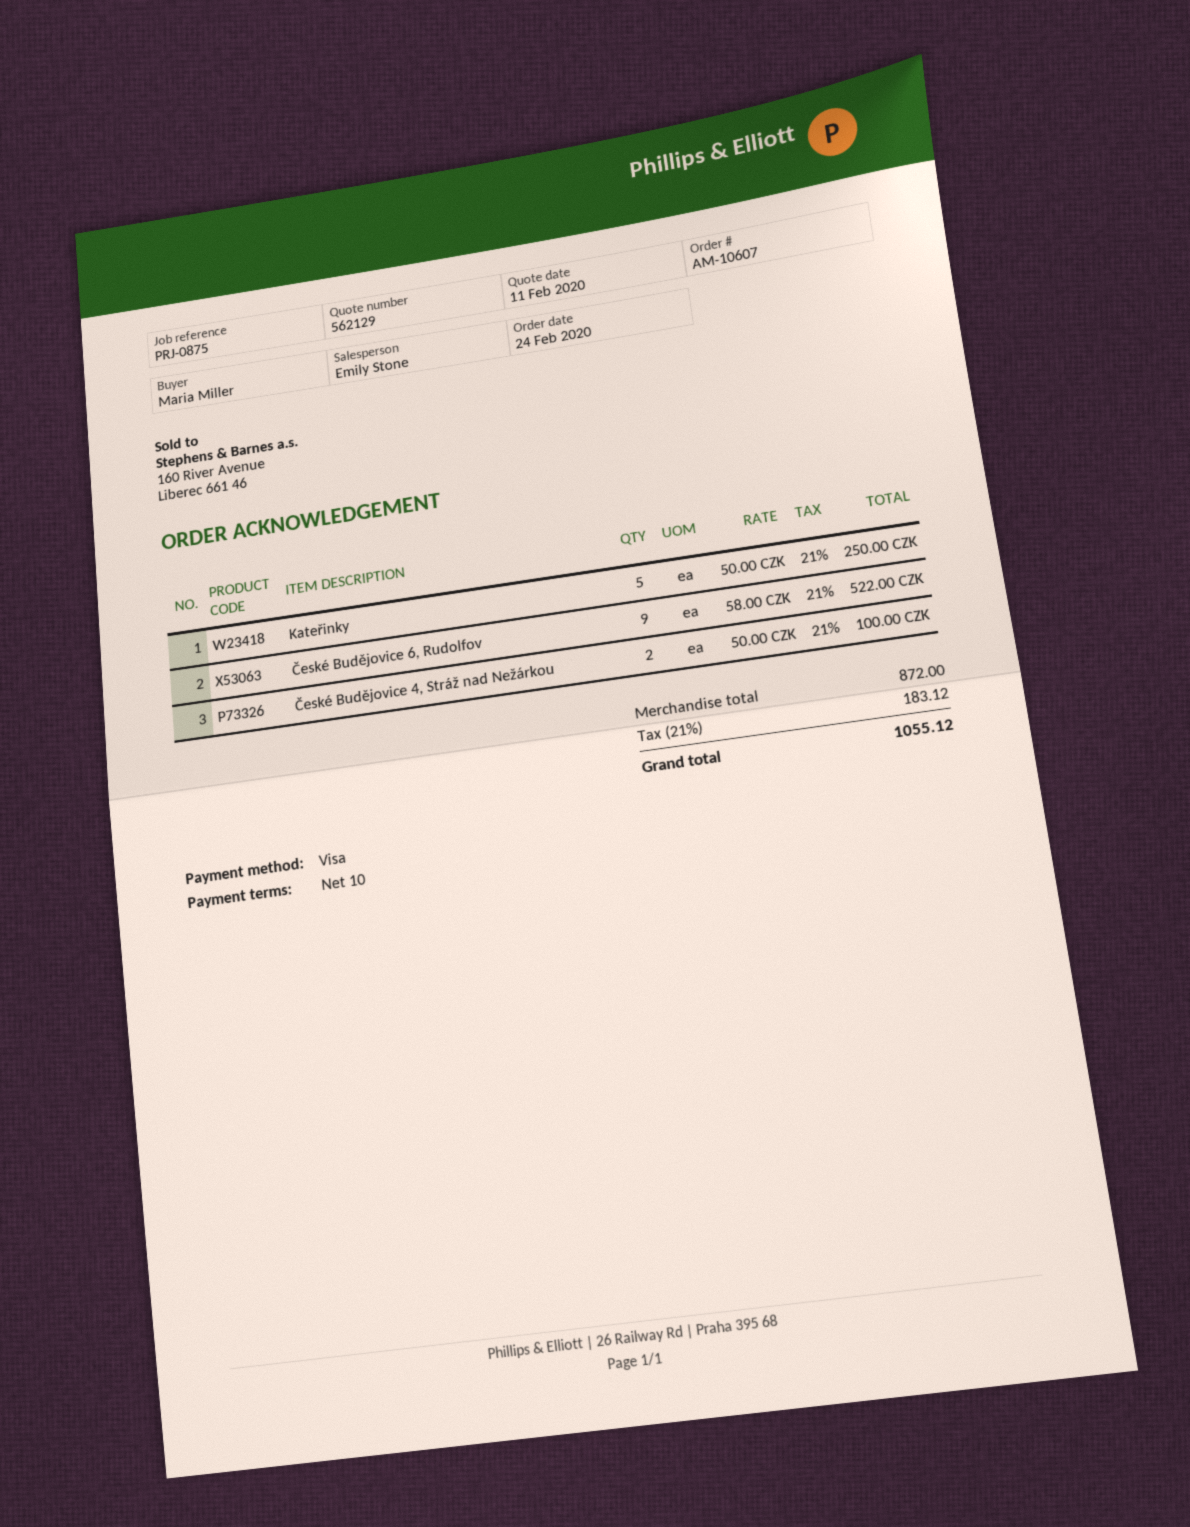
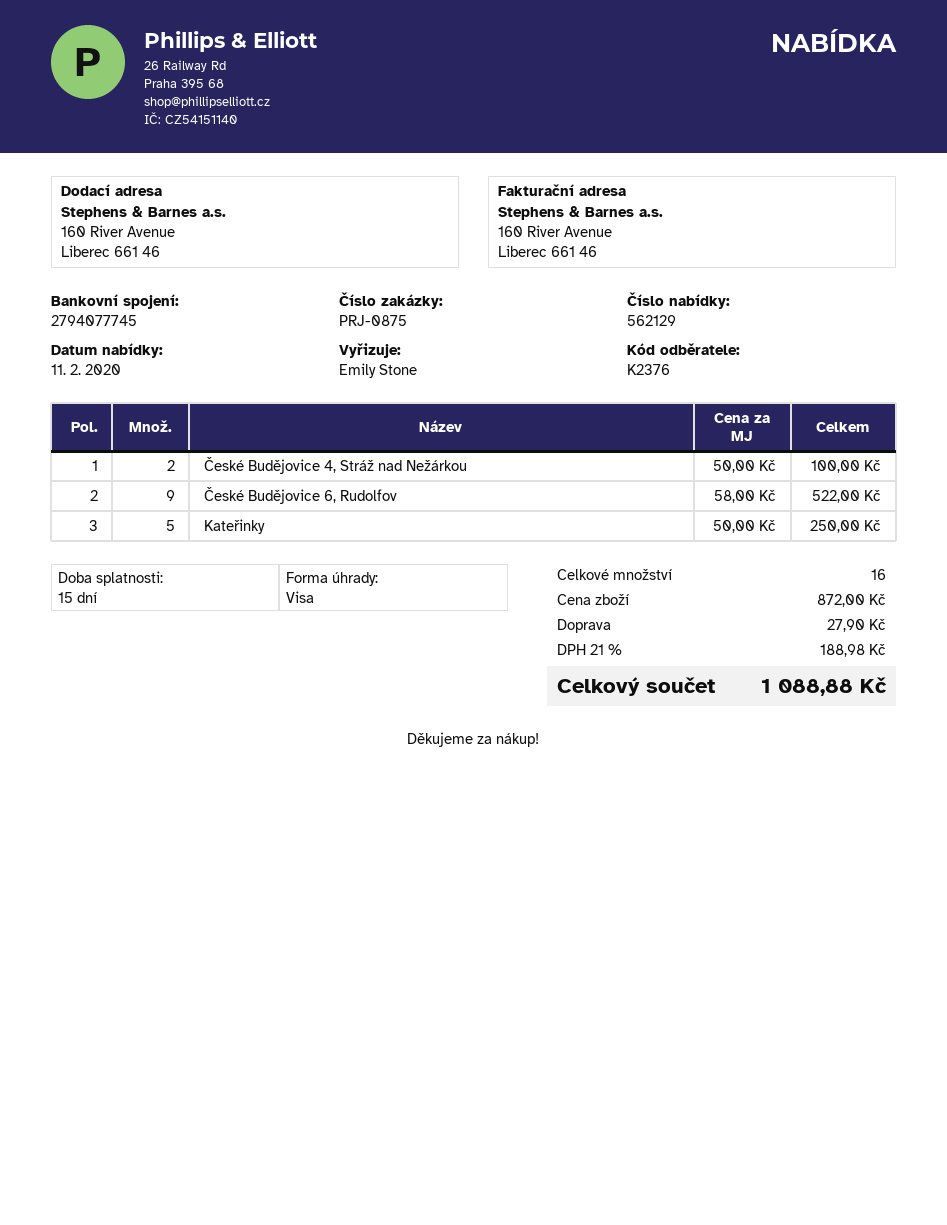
payment terms: 10 days -> 15 days
shipping: none -> 27.90
tax: 21% = 183.12 -> 21% = 188.98
total: 1055.12 -> 1088.88

